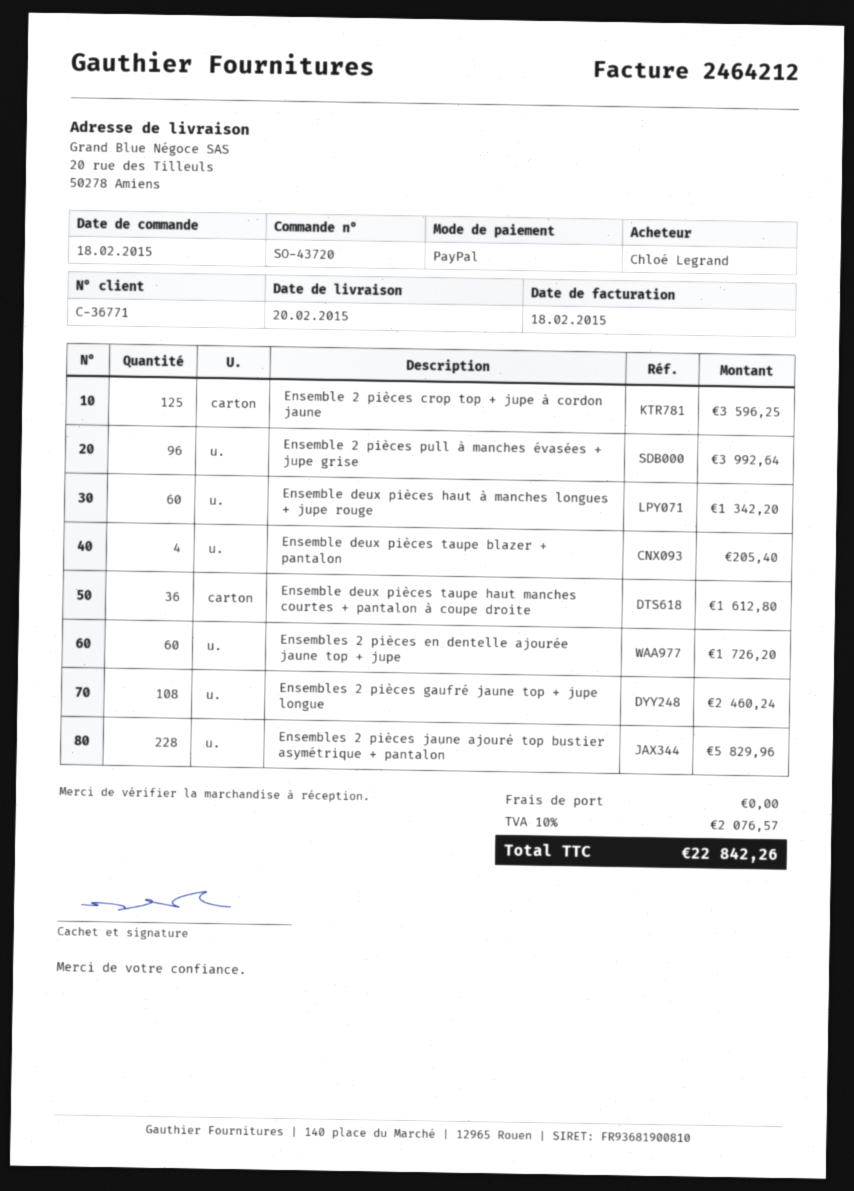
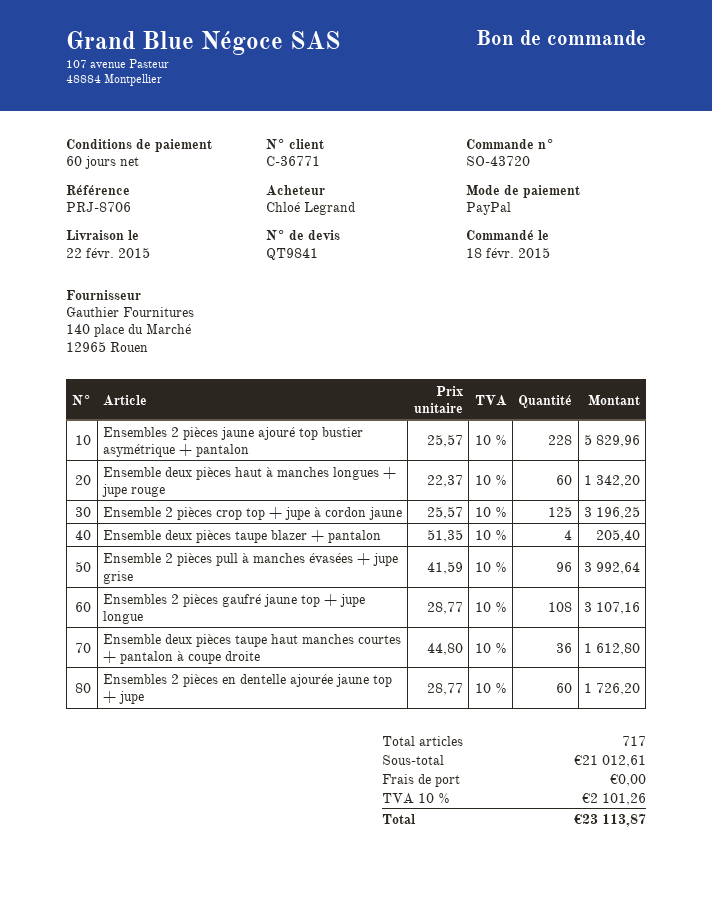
delivery date: 2015-02-20 -> 2015-02-22
Ensemble 2 pièces crop top + jupe à cordon jaune: 125 for 3596.25 -> 125 for 3196.25
Ensembles 2 pièces gaufré jaune top + jupe longue: 108 for 2460.24 -> 108 for 3107.16
tax: 10% = 2076.57 -> 10% = 2101.26
total: 22842.26 -> 23113.87

